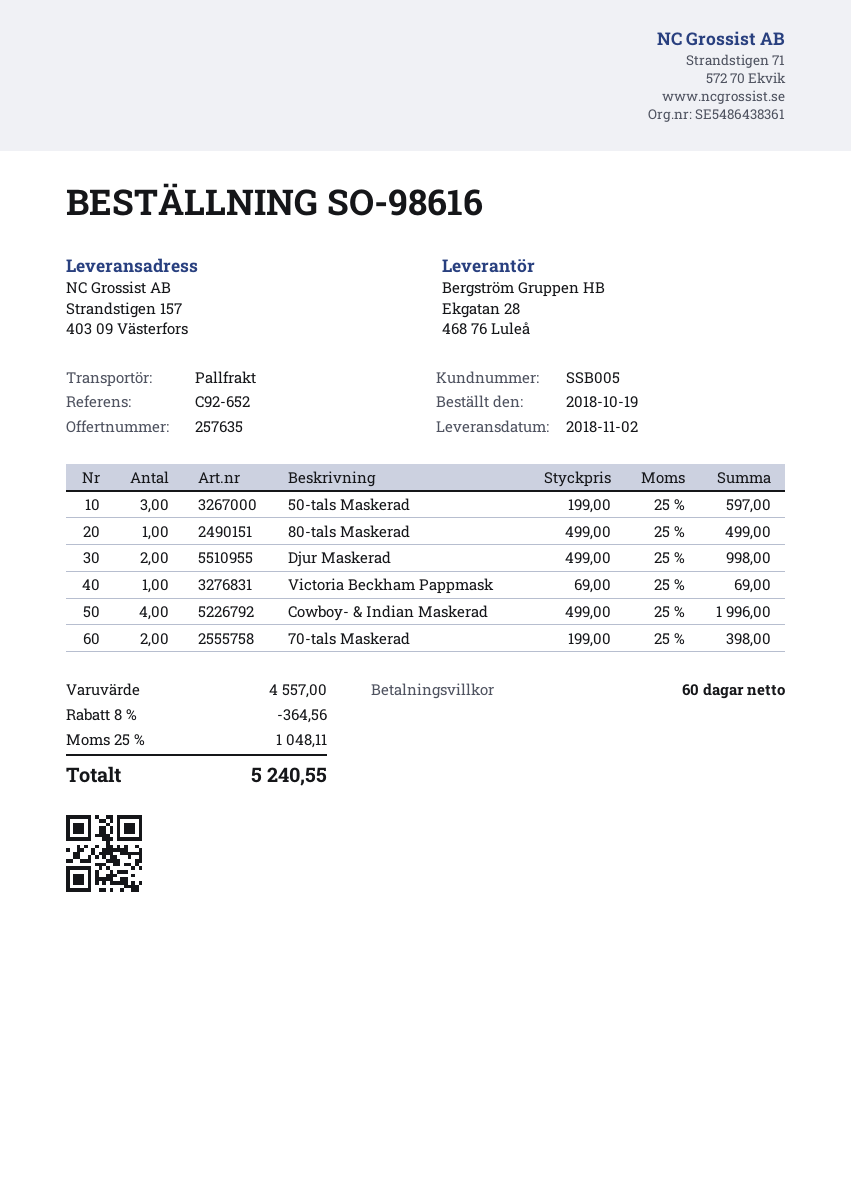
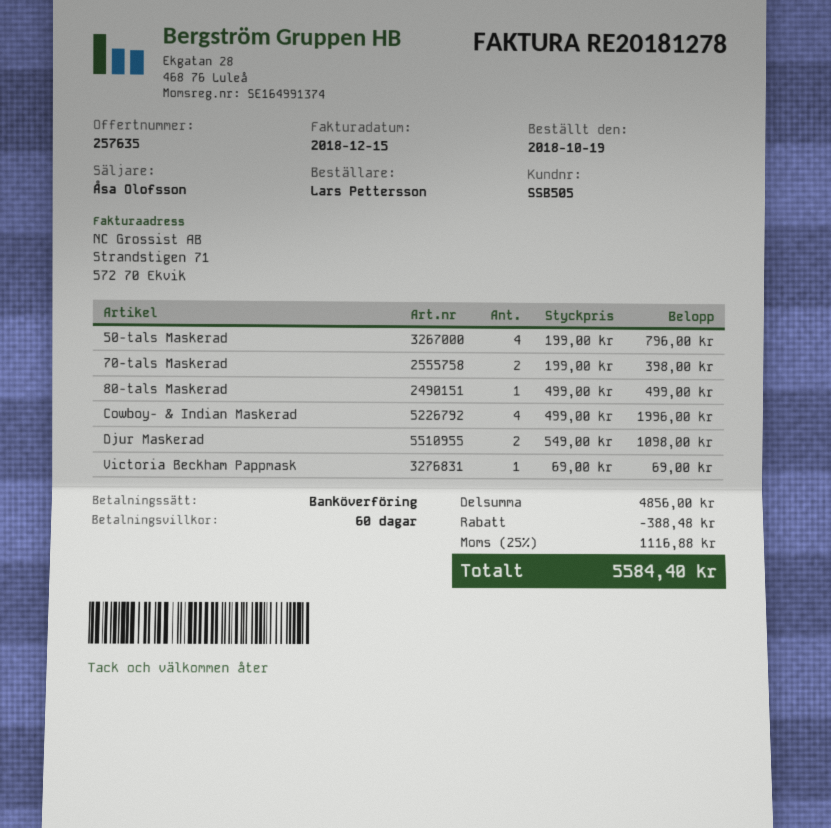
customer number: SSB005 -> SSB505
50-tals Maskerad: 3 x 199.00 = 597.00 -> 4 x 199.00 = 796.00
Djur Maskerad: 2 x 499.00 = 998.00 -> 2 x 549.00 = 1098.00
subtotal: 4557.00 -> 4856.00
discount: 364.56 -> 388.48
tax: 25% = 1048.11 -> 25% = 1116.88
total: 5240.55 -> 5584.40

